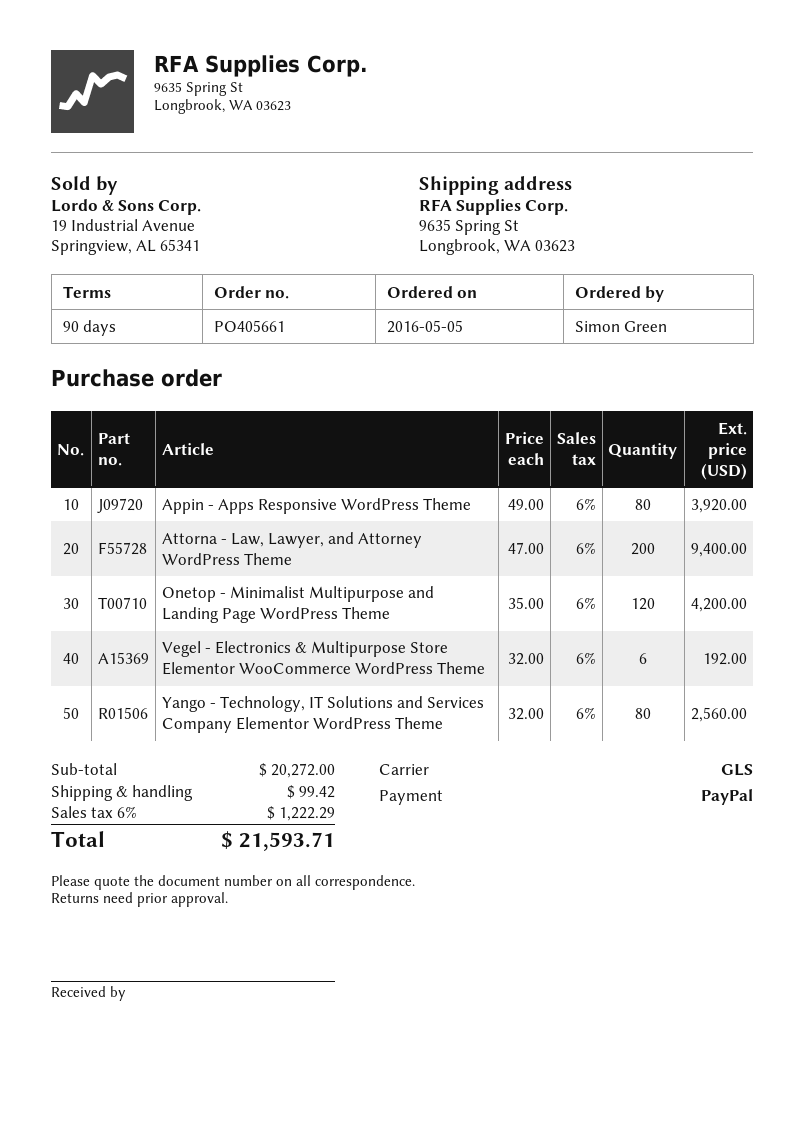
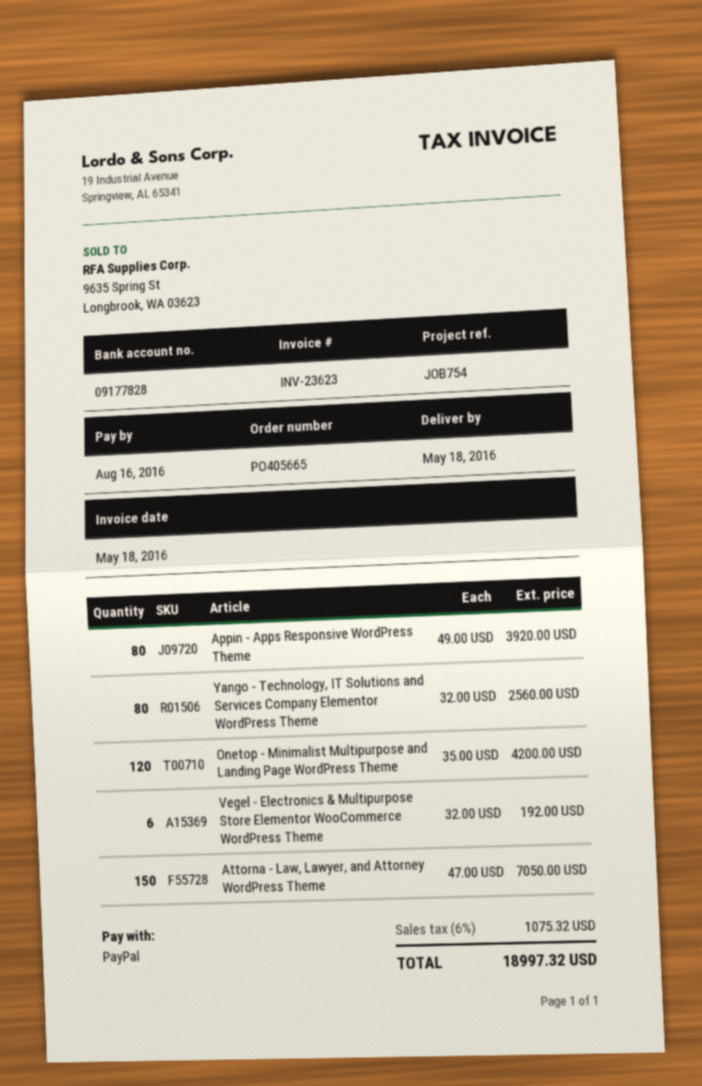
order number: PO405661 -> PO405665
Attorna - Law, Lawyer, and Attorney WordPress Theme: 200 x 47.00 = 9400.00 -> 150 x 47.00 = 7050.00
shipping: 99.42 -> none
tax: 6% = 1222.29 -> 6% = 1075.32
total: 21593.71 -> 18997.32

